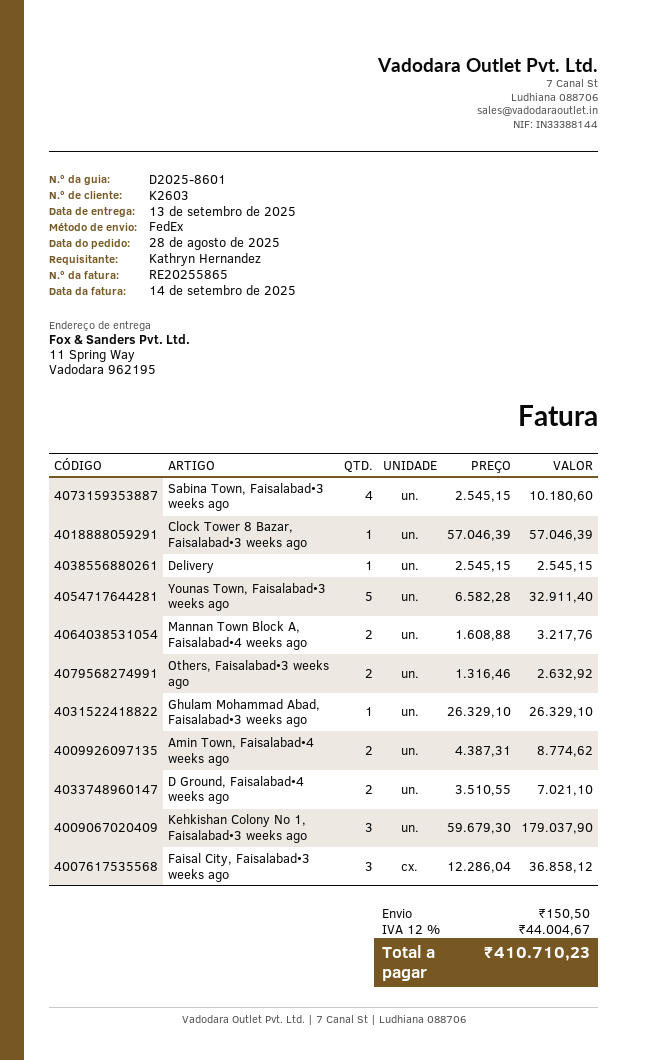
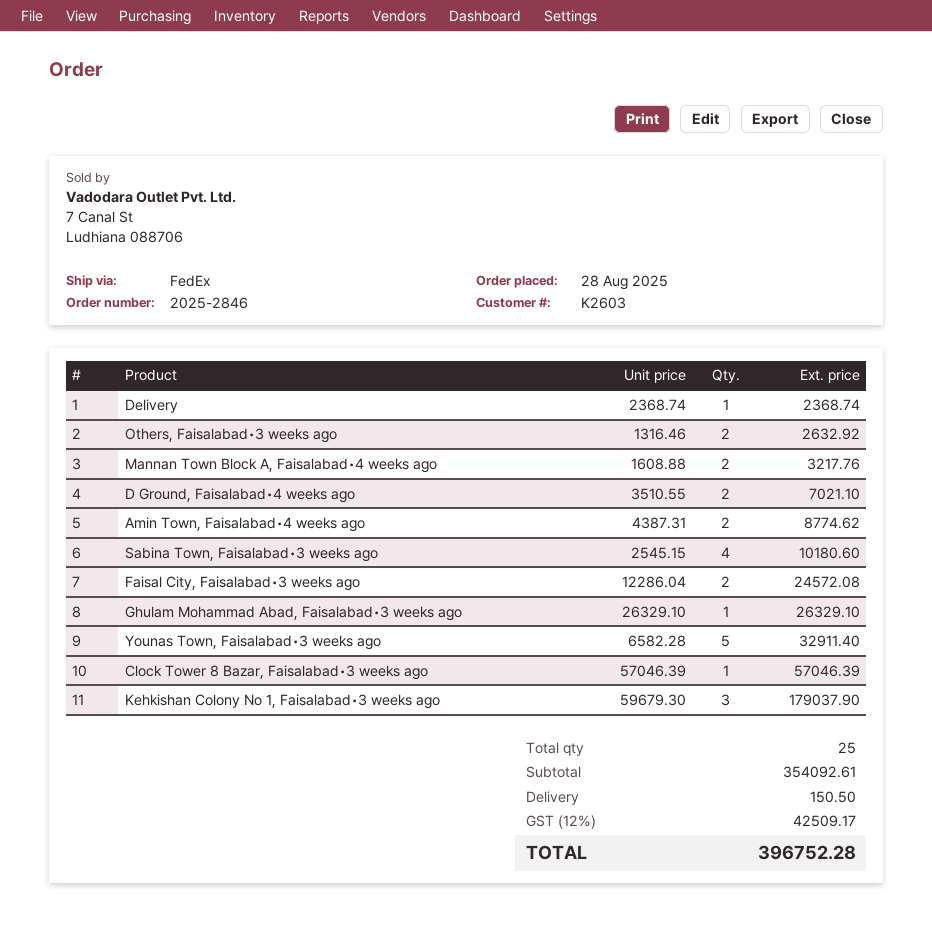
Delivery: 1 x 2545.15 = 2545.15 -> 1 x 2368.74 = 2368.74
Faisal City, Faisalabad•3 weeks ago: 3 x 12286.04 = 36858.12 -> 2 x 12286.04 = 24572.08
tax: 12% = 44004.67 -> 12% = 42509.17
total: 410710.23 -> 396752.28

